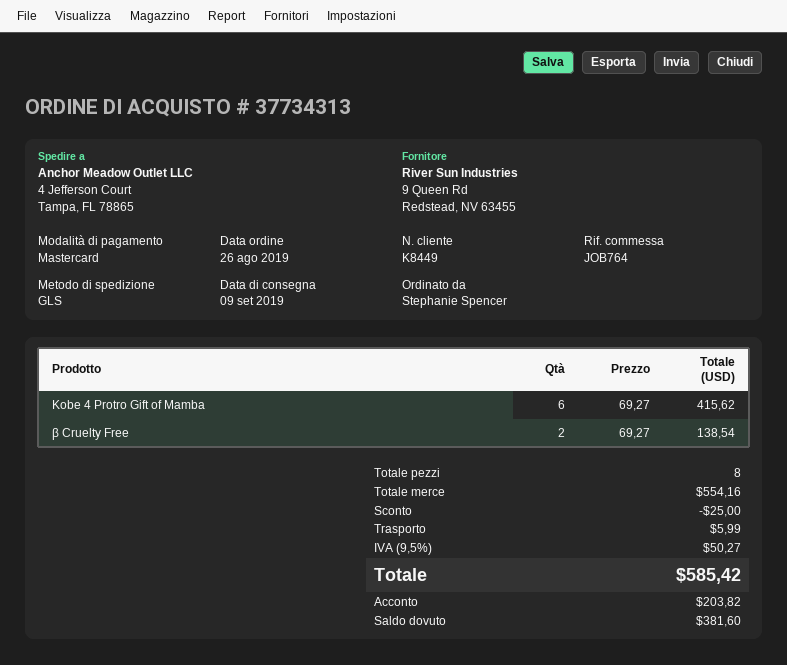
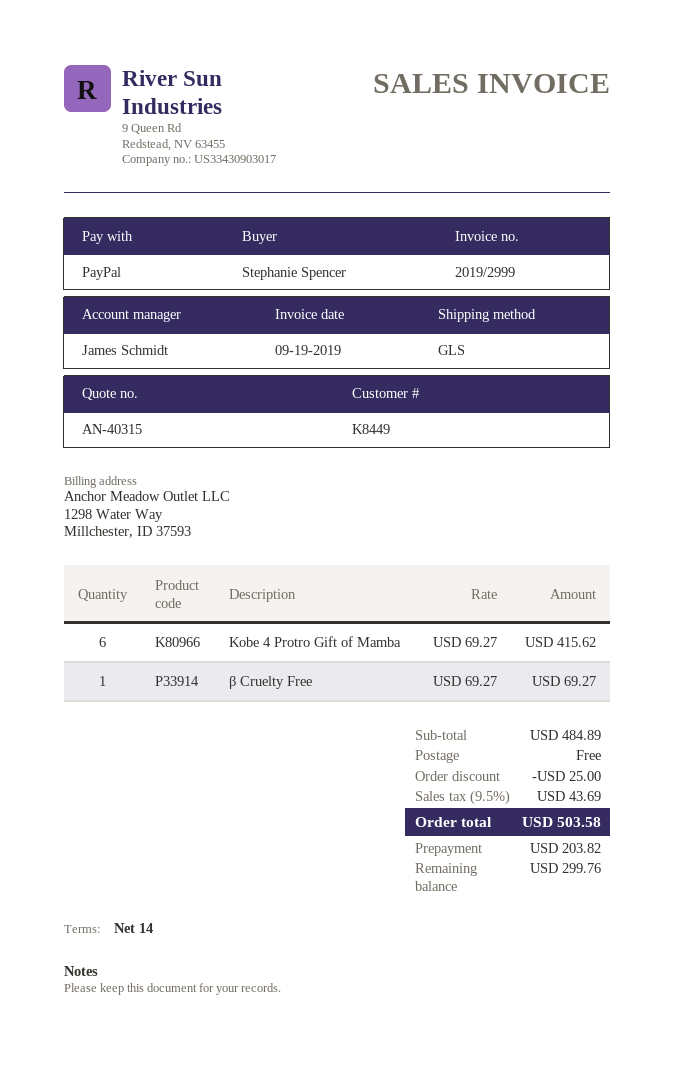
payment method: Mastercard -> PayPal
β Cruelty Free: 2 x 69.27 = 138.54 -> 1 x 69.27 = 69.27
subtotal: 554.16 -> 484.89
shipping: 5.99 -> 0.00
tax: 9.5% = 50.27 -> 9.5% = 43.69
total: 585.42 -> 503.58
balance: 381.60 -> 299.76

